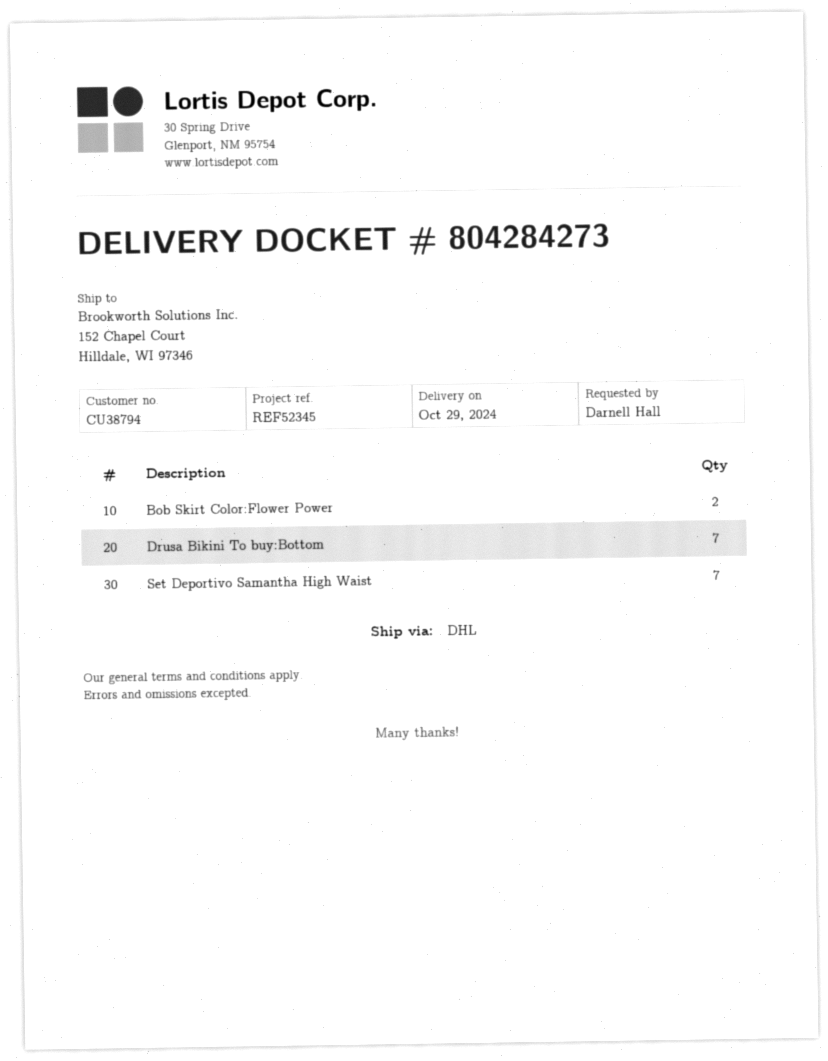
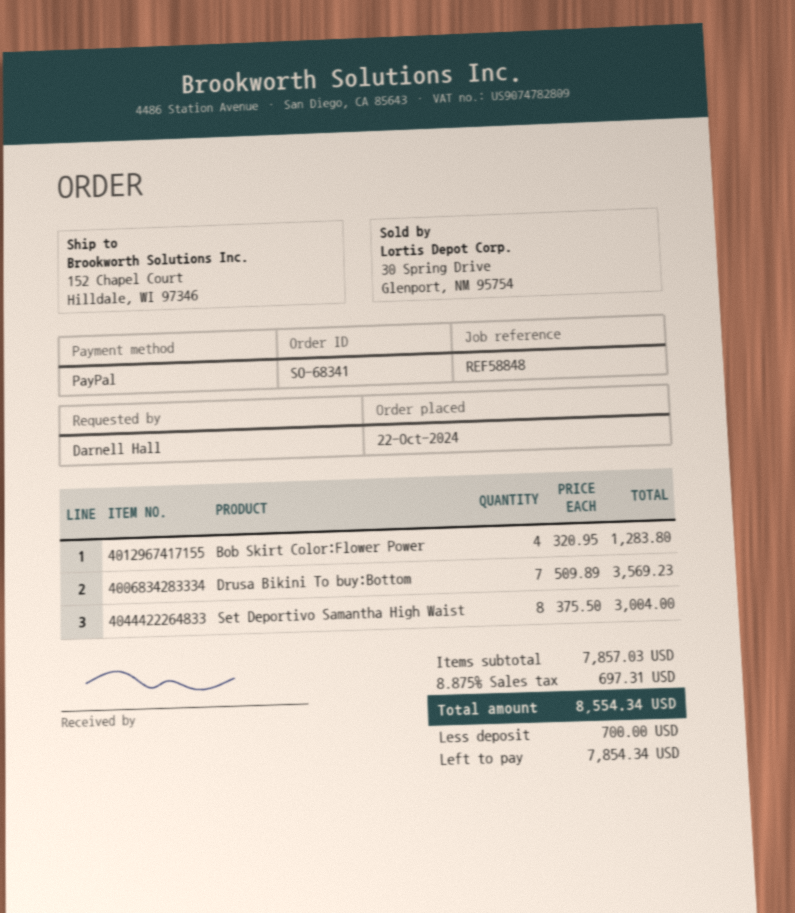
reference: REF52345 -> REF58848
Bob Skirt Color:Flower Power: 2 -> 4
Set Deportivo Samantha High Waist: 7 -> 8

